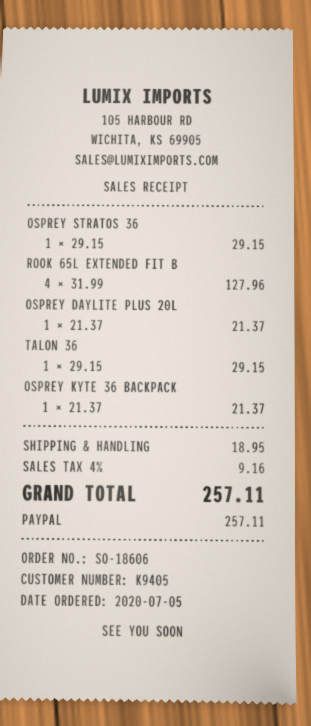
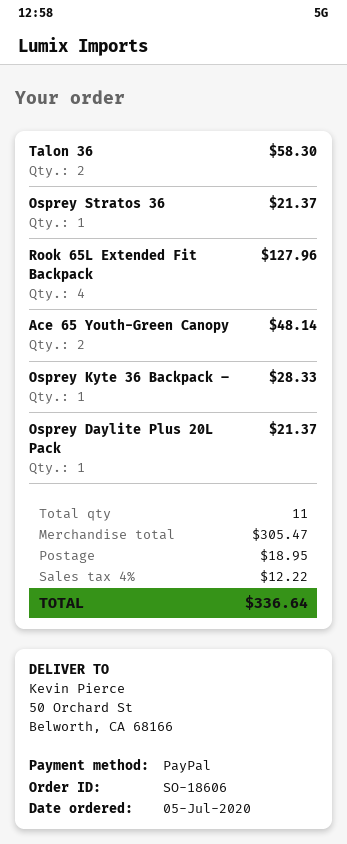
OSPREY STRATOS 36: 1 for 29.15 -> 1 for 21.37
TALON 36: 1 for 29.15 -> 2 for 58.30
OSPREY KYTE 36 BACKPACK: 1 for 21.37 -> 1 for 28.33
Ace 65 Youth-Green Canopy: none -> 2 for 48.14
tax: 4% = 9.16 -> 4% = 12.22
total: 257.11 -> 336.64

